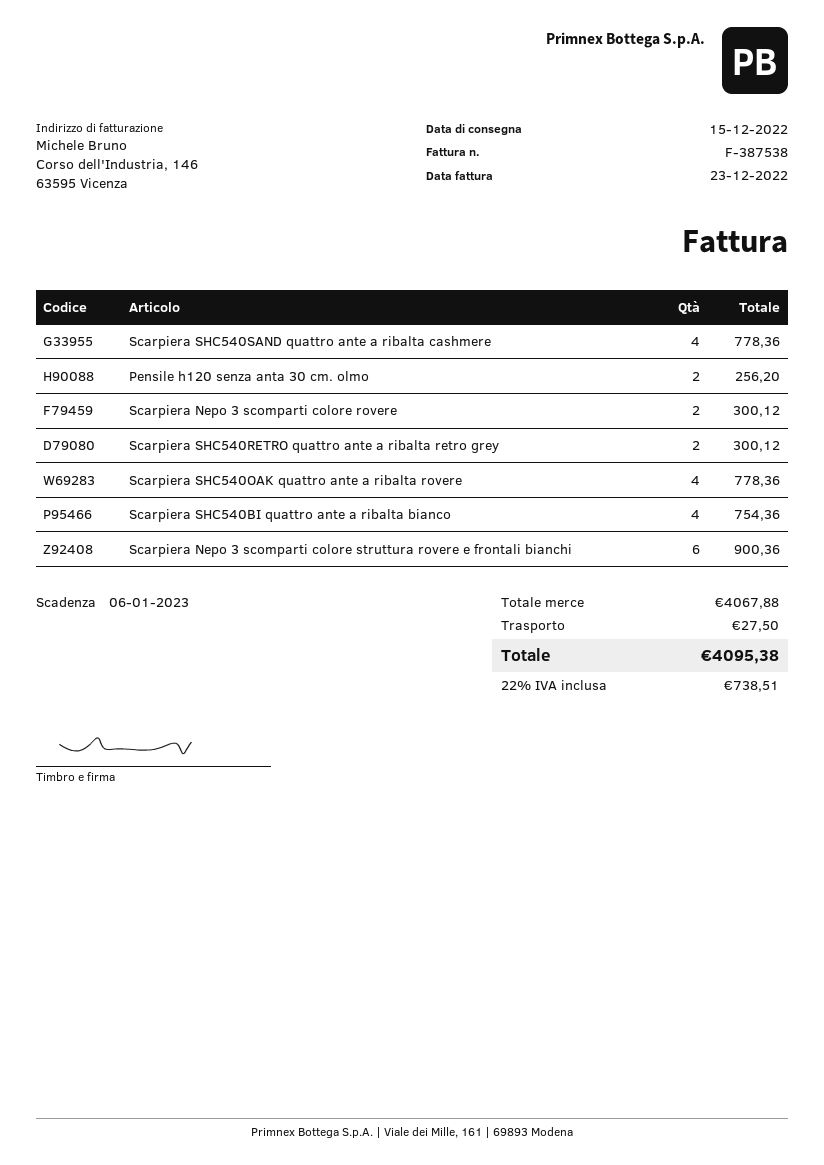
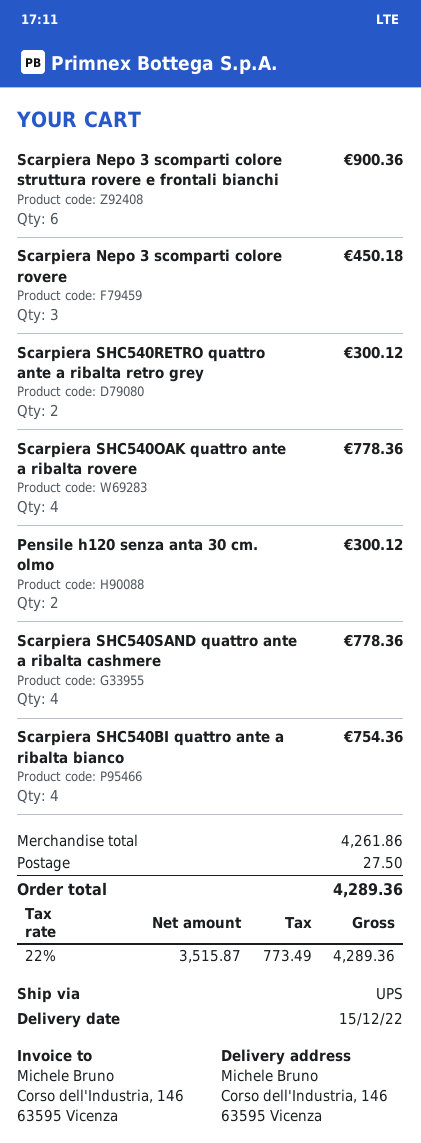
Pensile h120 senza anta 30 cm. olmo: 2 for 256.20 -> 2 for 300.12
Scarpiera Nepo 3 scomparti colore rovere: 2 for 300.12 -> 3 for 450.18
subtotal: 4067.88 -> 4261.86
tax: 22% = 738.51 -> 22% = 773.49
total: 4095.38 -> 4289.36

